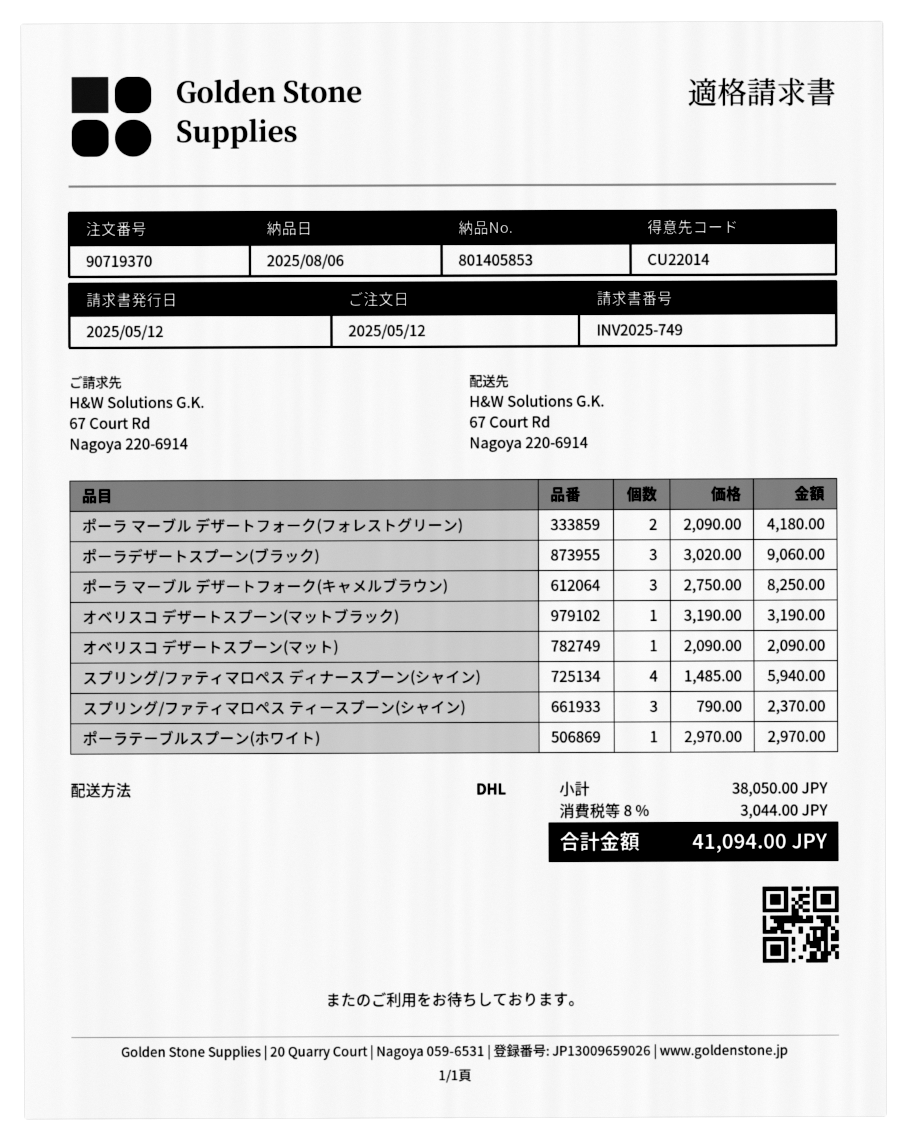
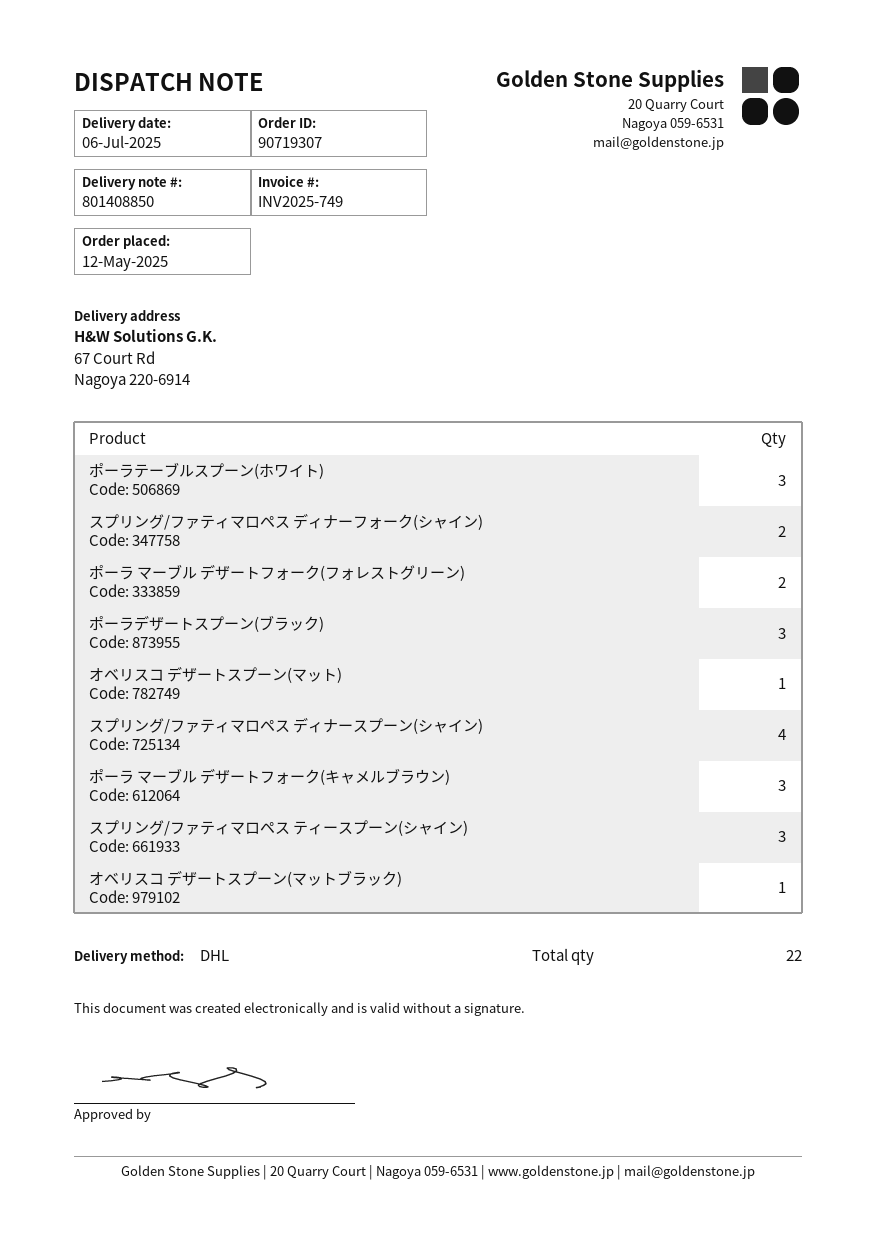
order number: 90719370 -> 90719307
delivery note number: 801405853 -> 801408850
delivery date: 2025-08-06 -> 2025-07-06
ポーラテーブルスプーン(ホワイト): 1 -> 3
スプリング/ファティマロペス ディナーフォーク(シャイン): none -> 2

